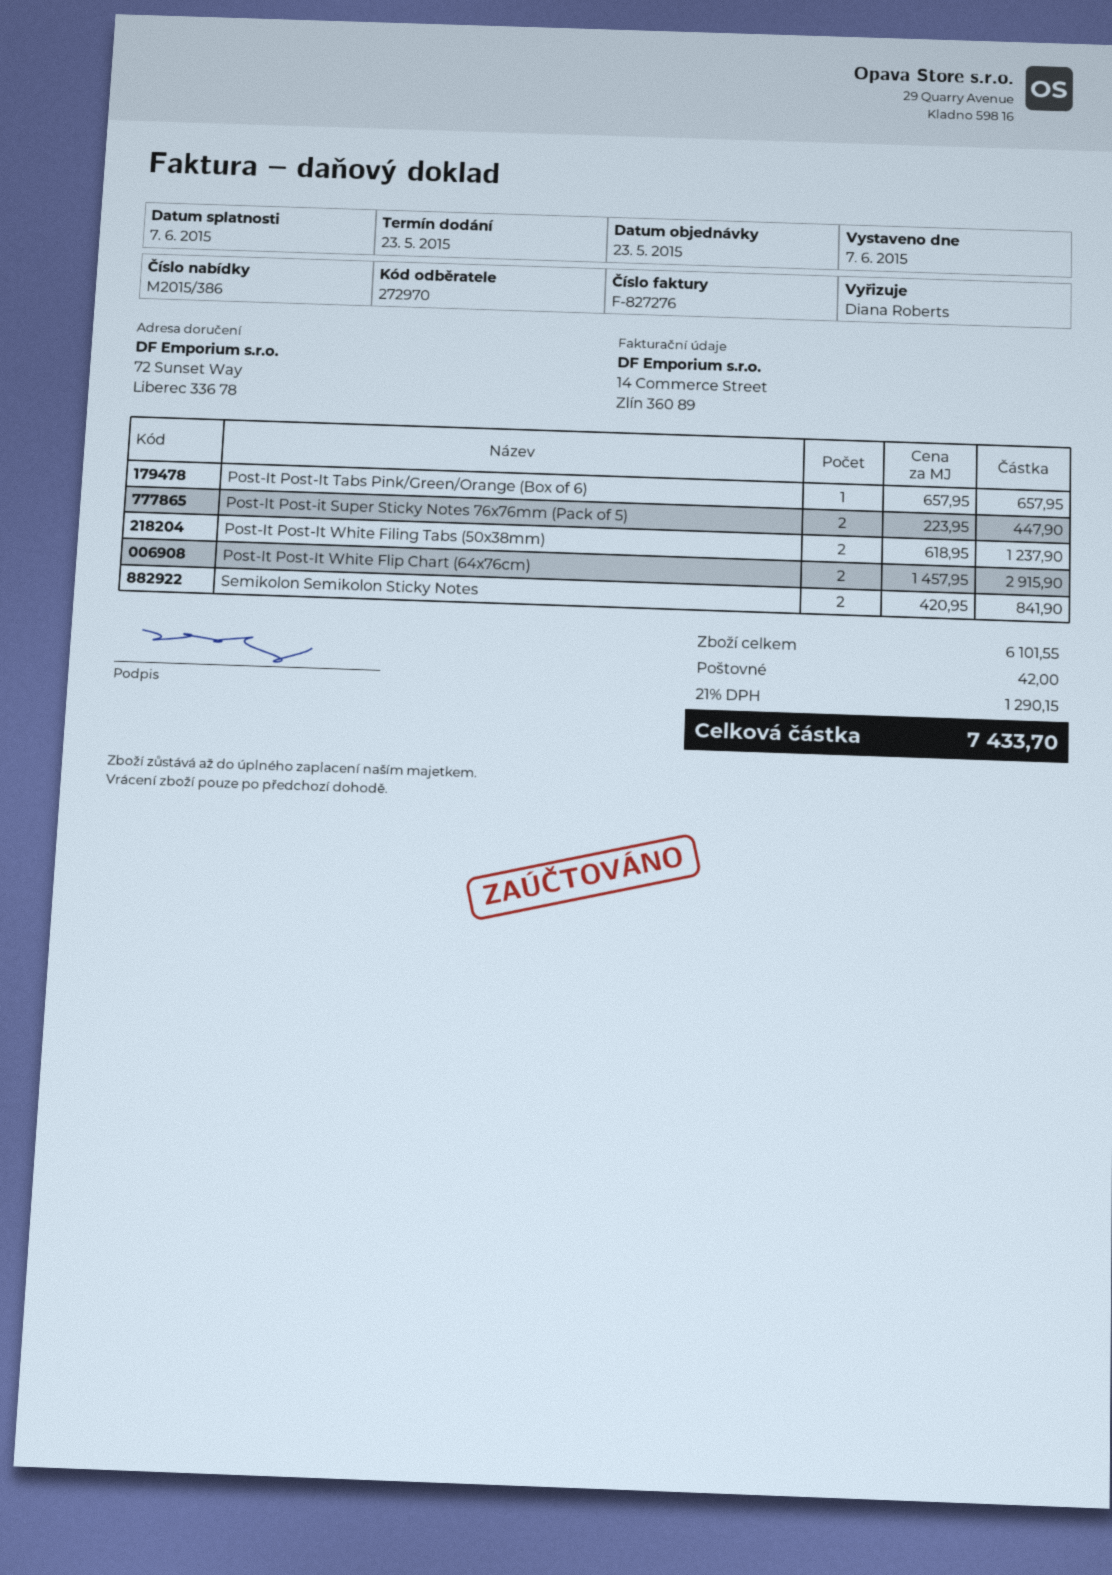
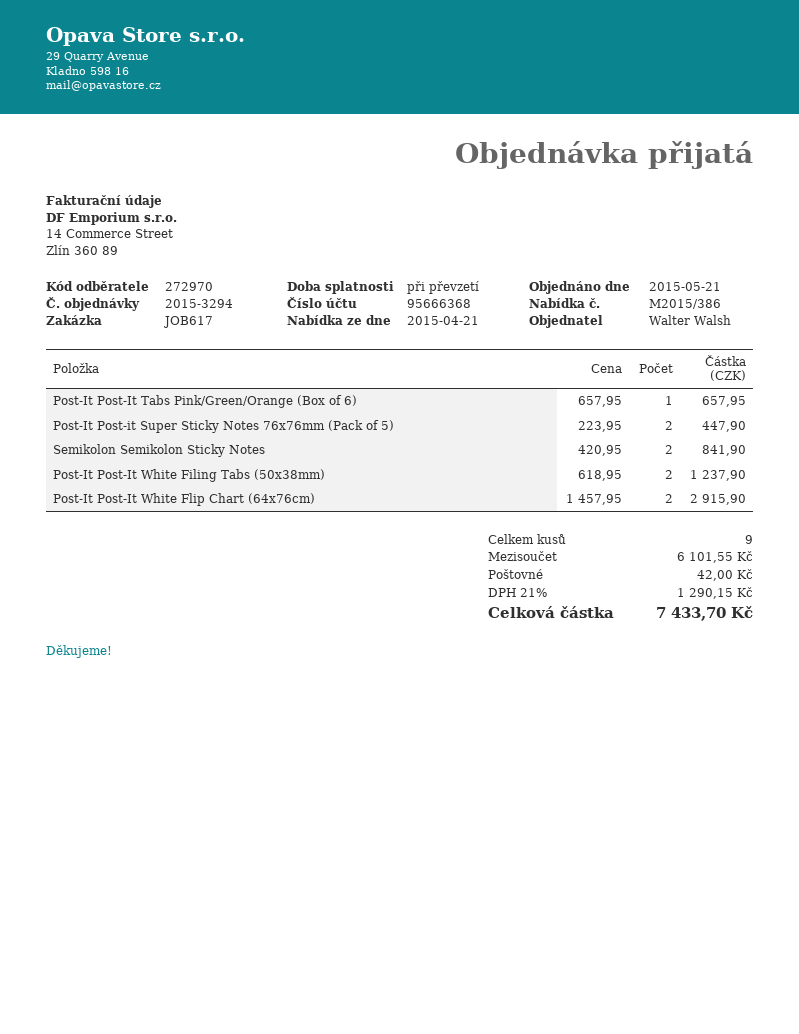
order date: 2015-05-23 -> 2015-05-21

